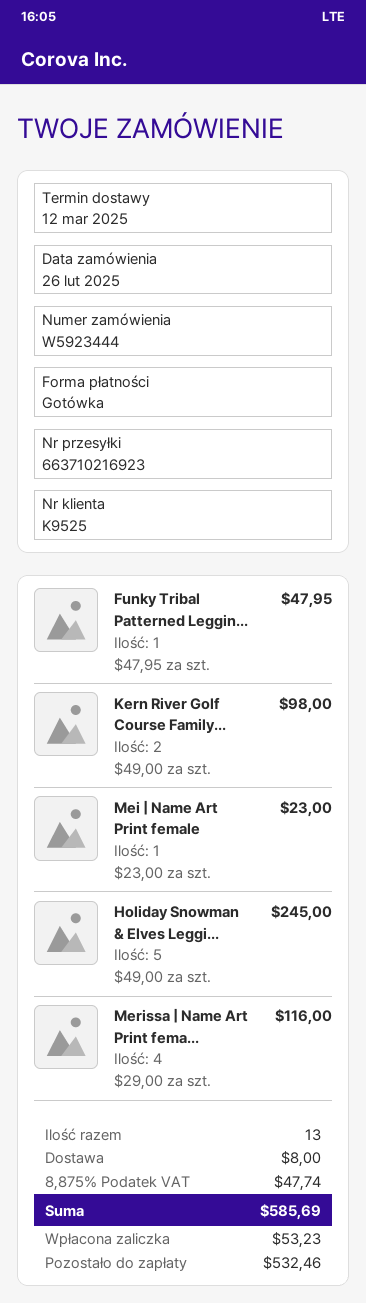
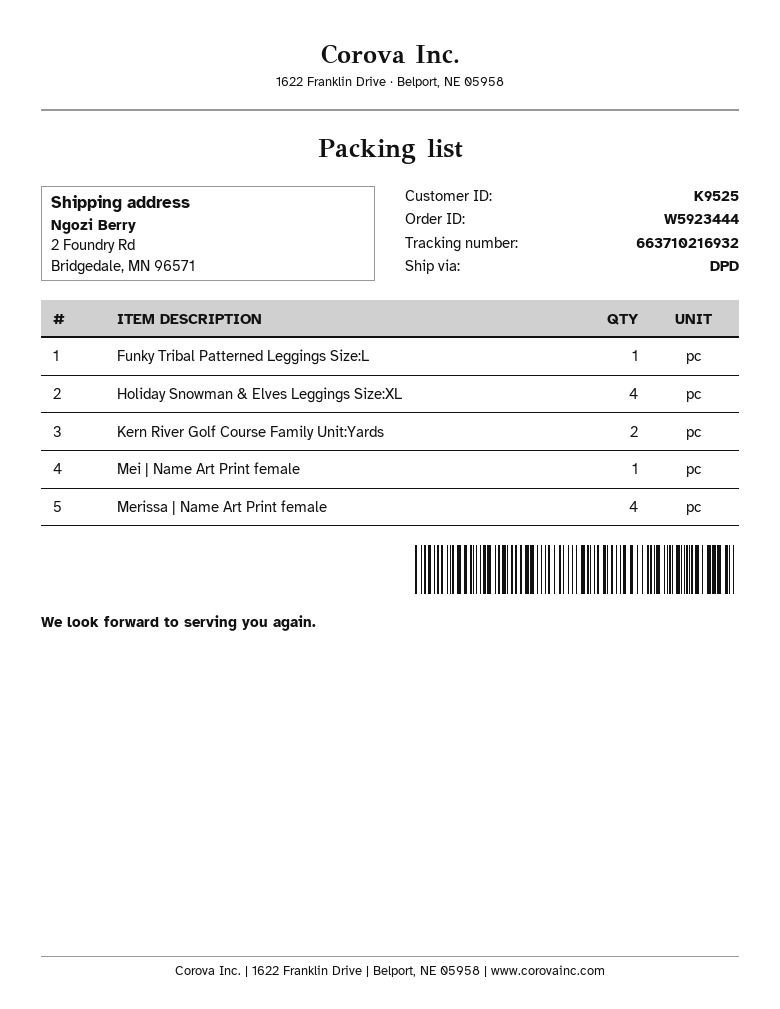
tracking number: 663710216923 -> 663710216932
Holiday Snowman & Elves Leggi...: 5 -> 4

